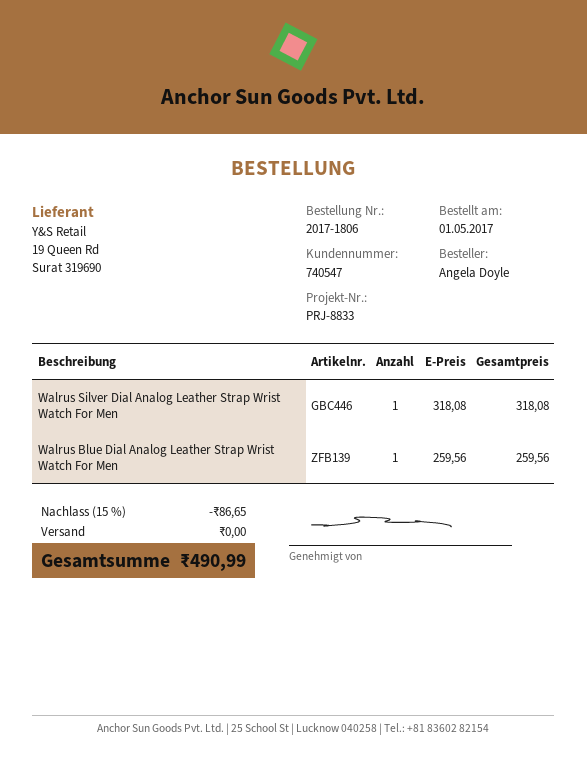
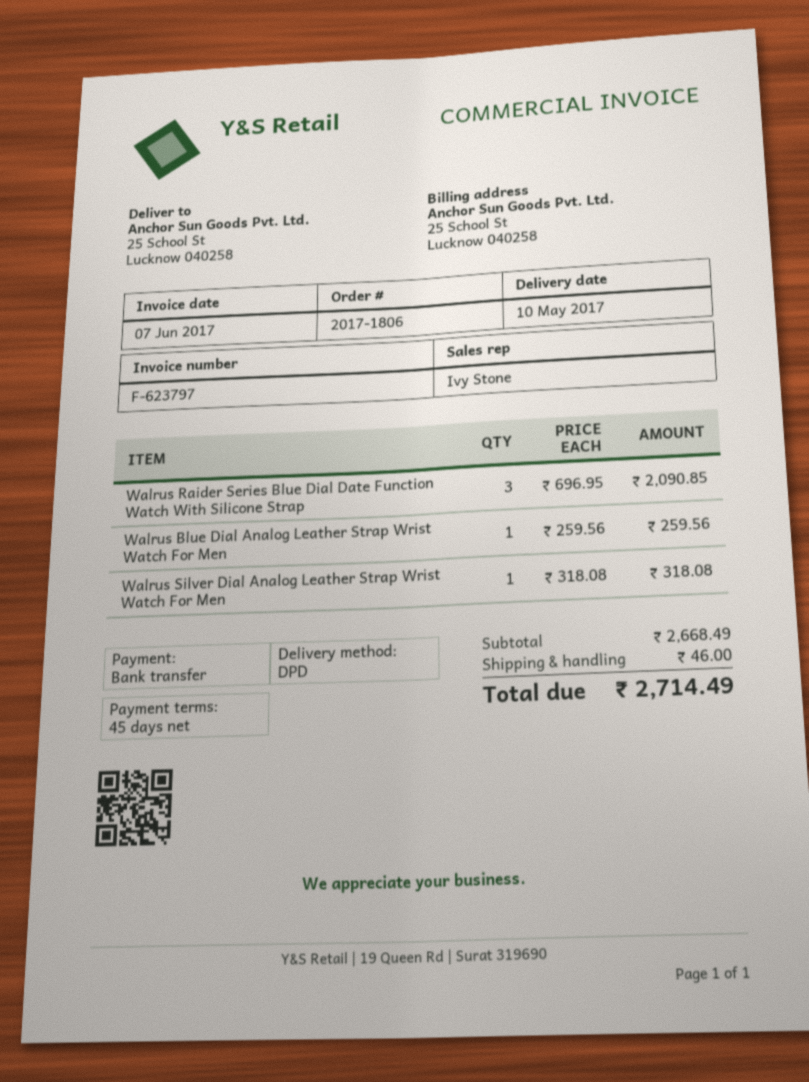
Walrus Raider Series Blue Dial Date Function Watch With Silicone Strap: none -> 3 x 696.95 = 2090.85
discount: 15% = 86.65 -> none
shipping: 0.00 -> 46.00
total: 490.99 -> 2714.49

